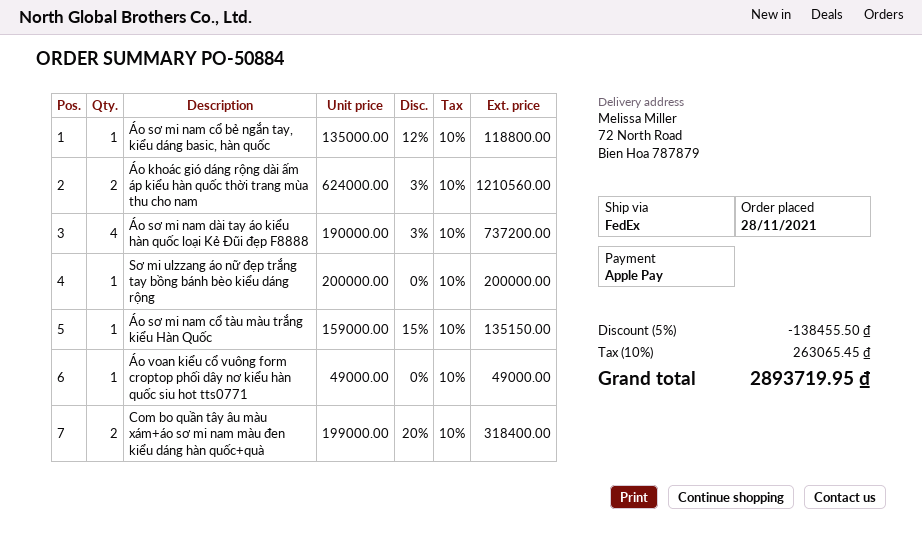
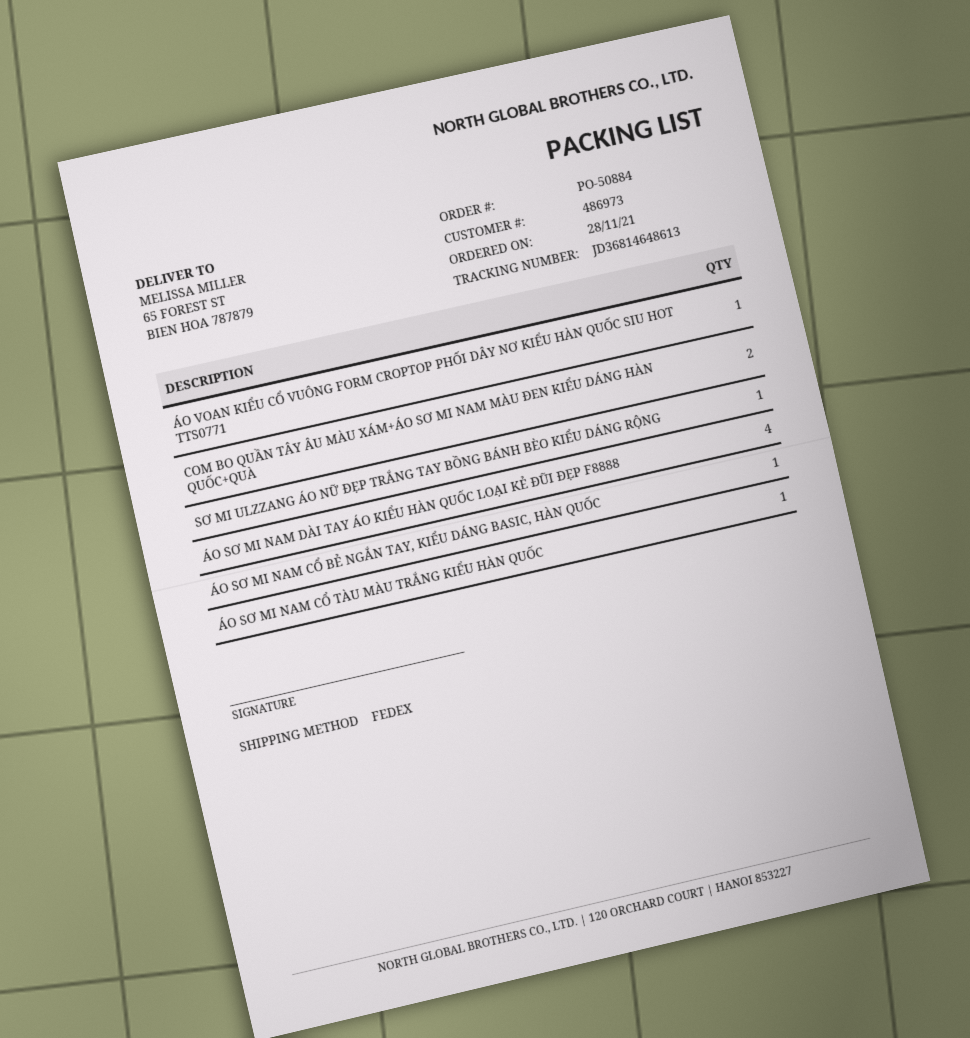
ship to: 72 North Road, Bien Hoa 787879 -> 65 FOREST ST, BIEN HOA 787879
Áo khoác gió dáng rộng dài ấm áp kiểu hàn quốc thời trang mùa thu cho nam: 2 -> none

